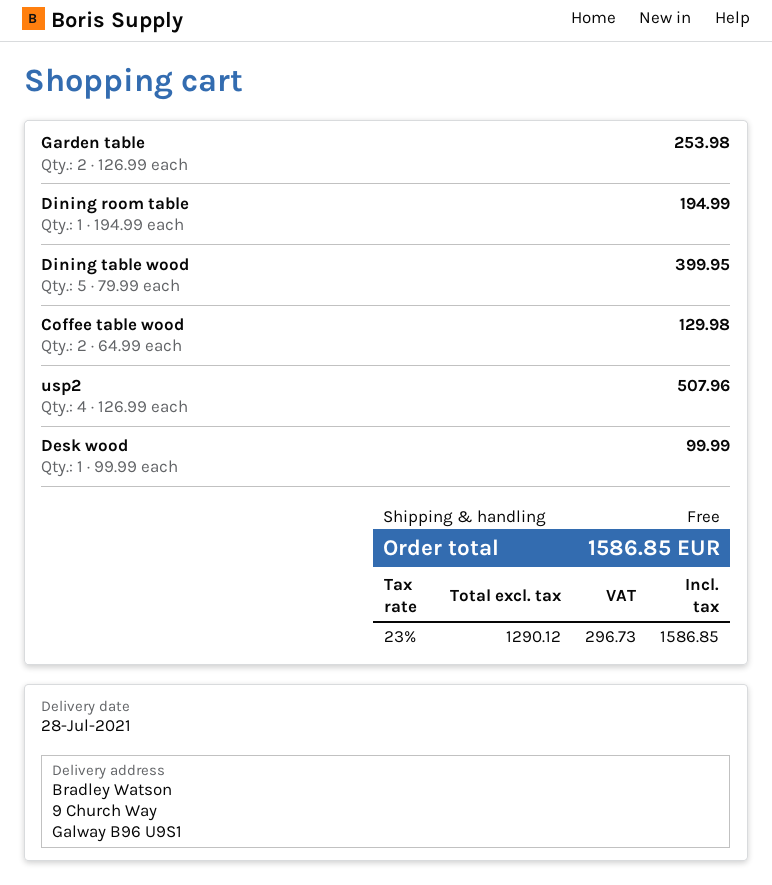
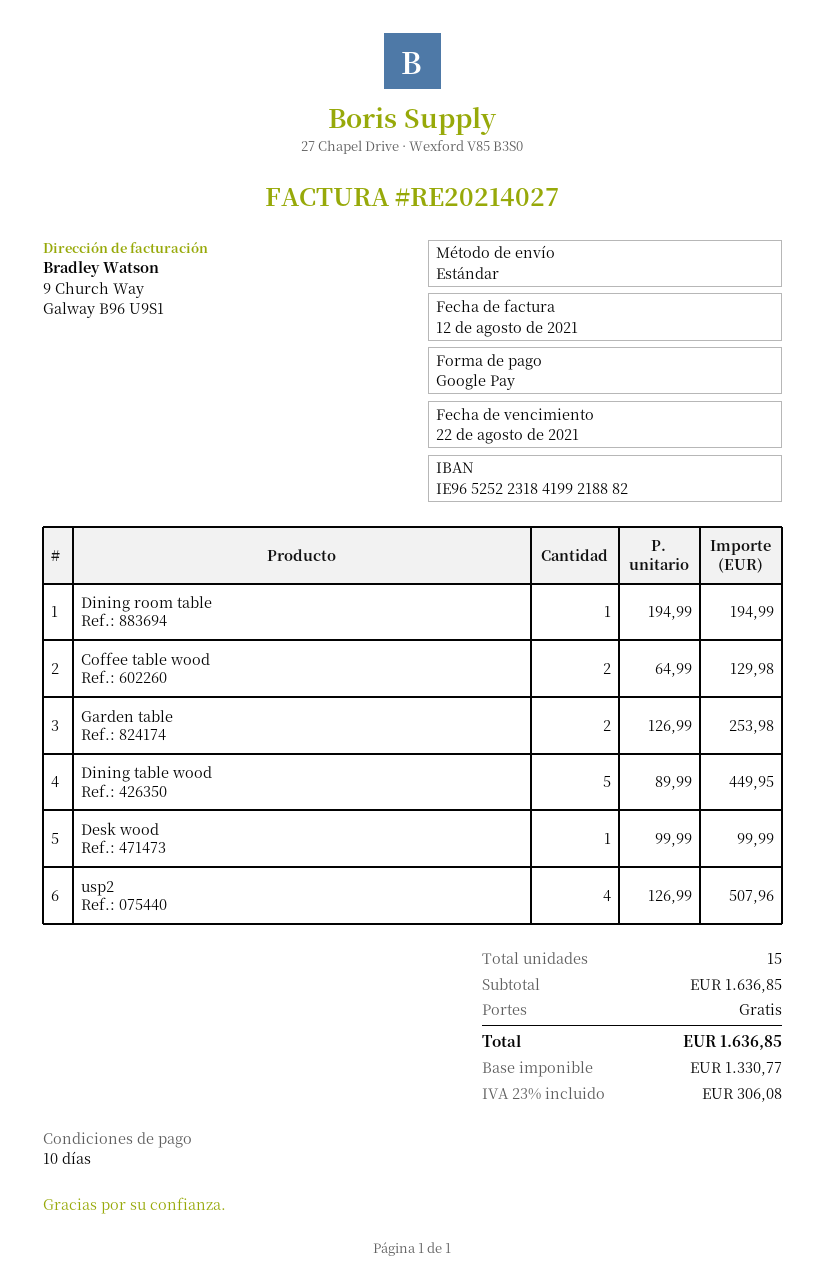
Dining table wood: 5 x 79.99 = 399.95 -> 5 x 89.99 = 449.95
net: 1290.12 -> 1330.77
tax: 23% = 296.73 -> 23% = 306.08
total: 1586.85 -> 1636.85

